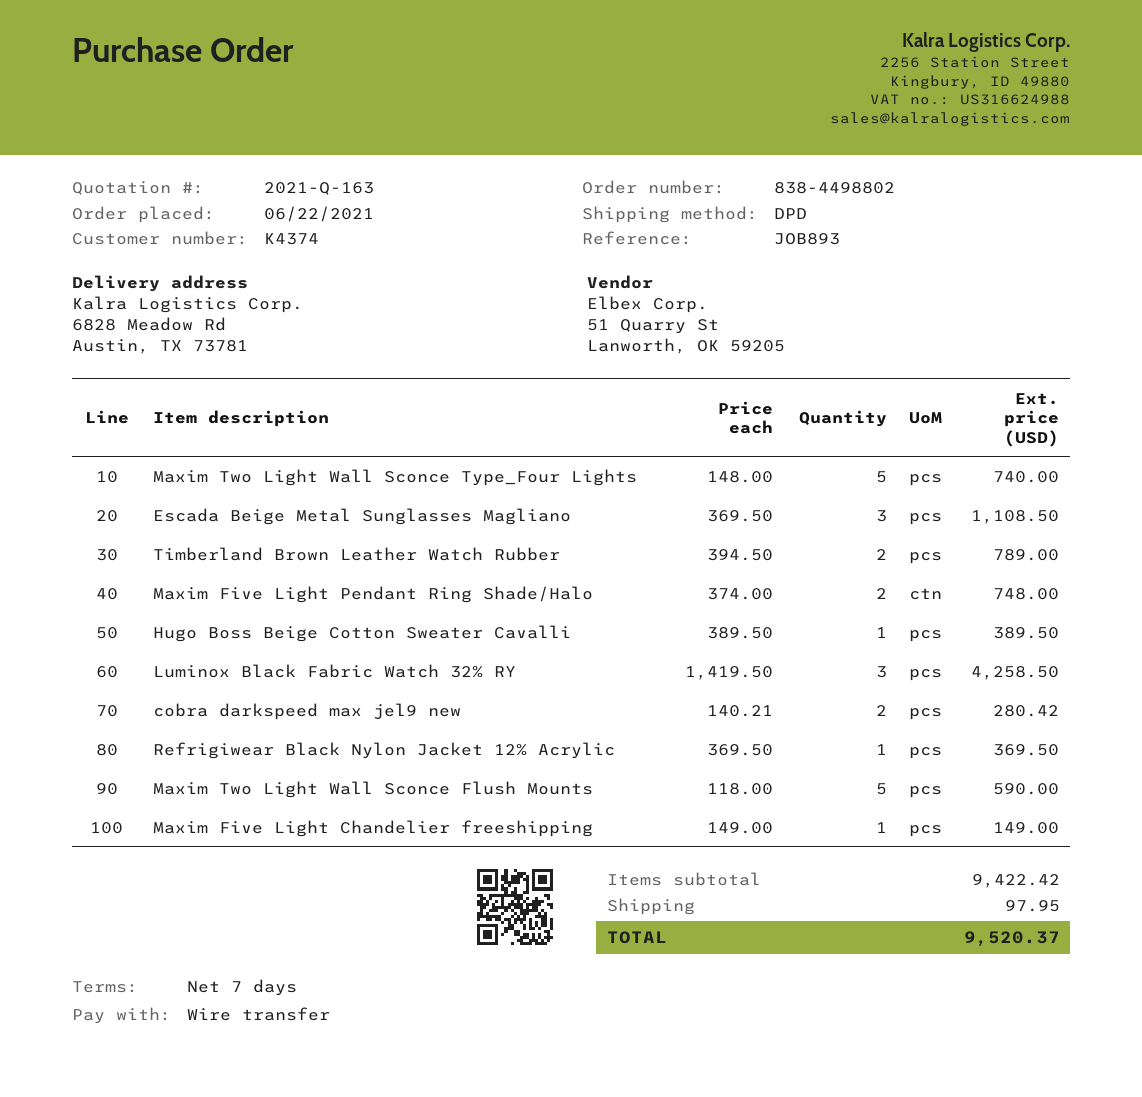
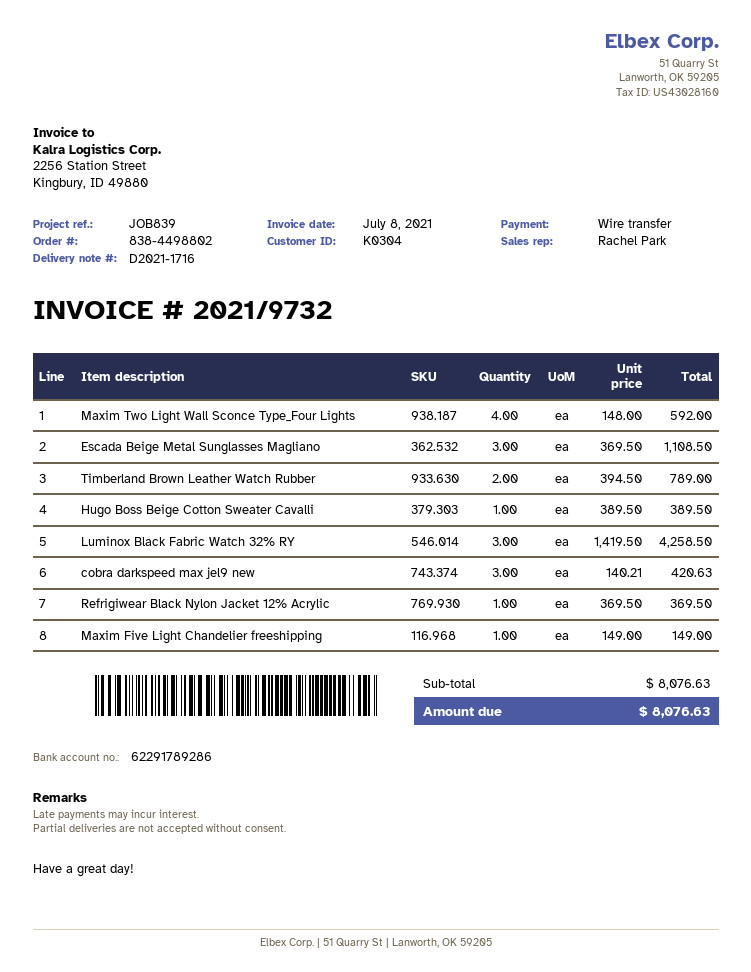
customer number: K4374 -> K0304
reference: JOB893 -> JOB839
Maxim Two Light Wall Sconce Type_Four Lights: 5 x 148.00 = 740.00 -> 4 x 148.00 = 592.00
Maxim Five Light Pendant Ring Shade/Halo: 2 x 374.00 = 748.00 -> none
cobra darkspeed max jel9 new: 2 x 140.21 = 280.42 -> 3 x 140.21 = 420.63
Maxim Two Light Wall Sconce Flush Mounts: 5 x 118.00 = 590.00 -> none
subtotal: 9422.42 -> 8076.63
shipping: 97.95 -> none
total: 9520.37 -> 8076.63

